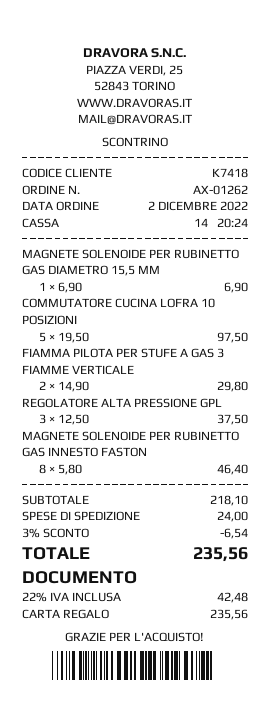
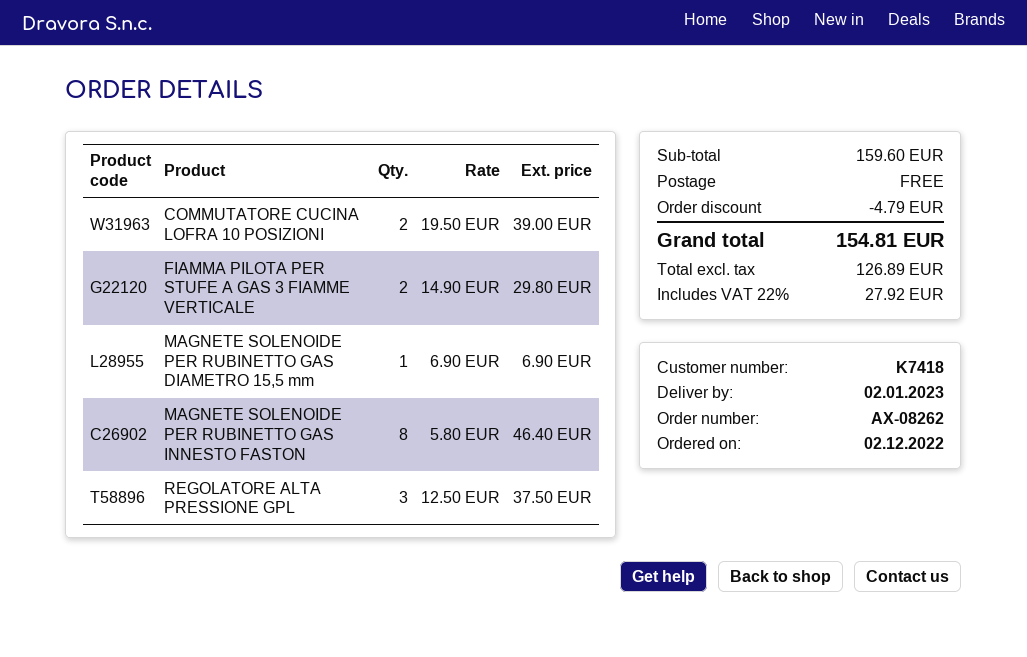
order number: AX-01262 -> AX-08262
COMMUTATORE CUCINA LOFRA 10 POSIZIONI: 5 x 19.50 = 97.50 -> 2 x 19.50 = 39.00
subtotal: 218.10 -> 159.60
discount: 6.54 -> 4.79
shipping: 24.00 -> 0.00
tax: 22% = 42.48 -> 22% = 27.92
total: 235.56 -> 154.81

